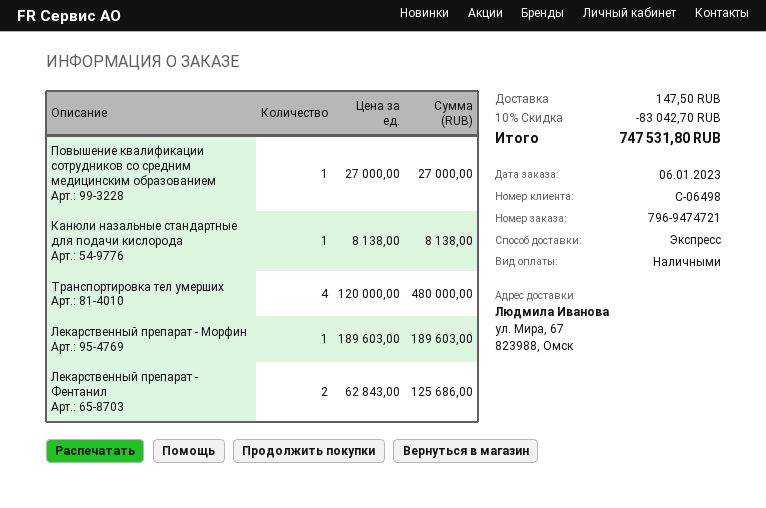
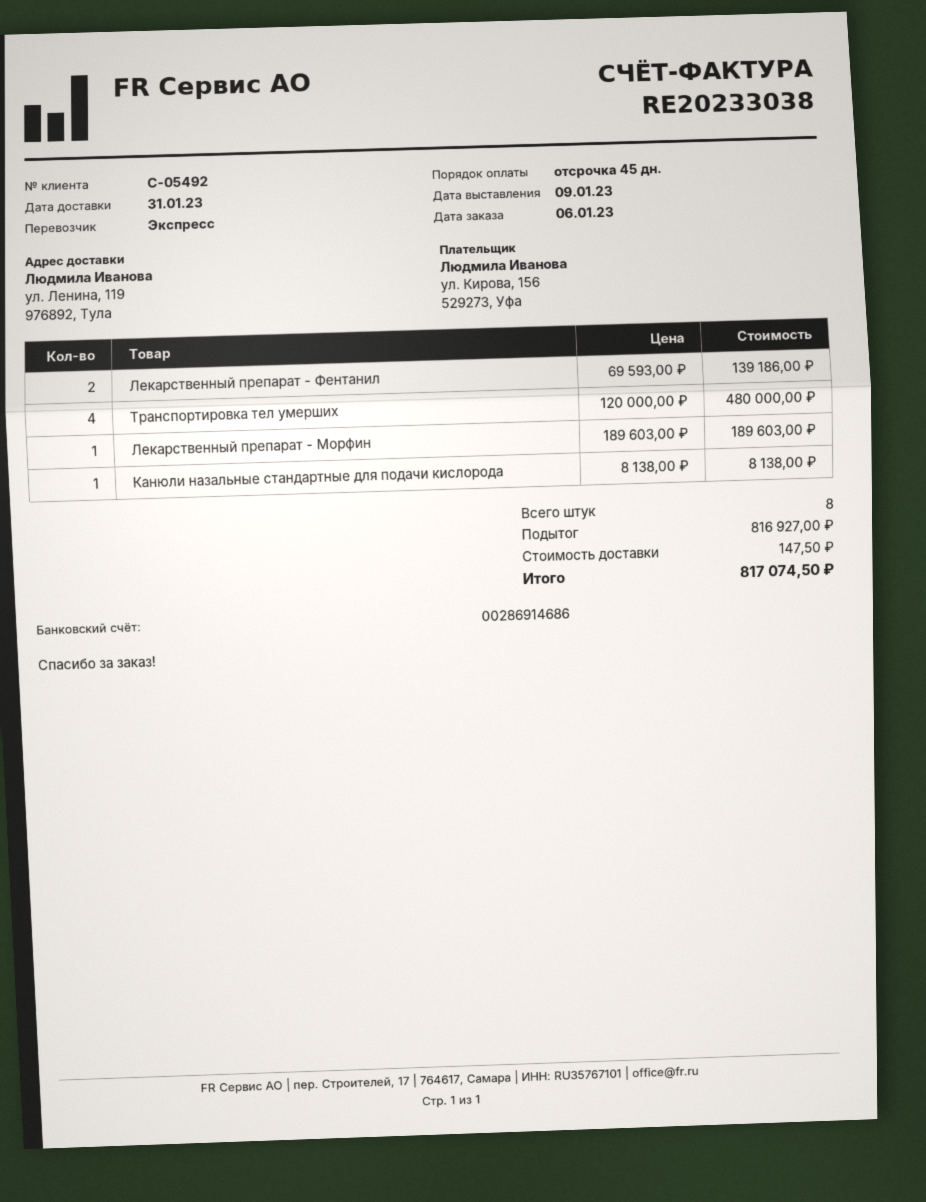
customer number: C-06498 -> C-05492
ship to: ул. Мира, 67, 823988, Омск -> ул. Ленина, 119, 976892, Тула
Повышение квалификации сотрудников со средним медицинским образованием: 1 x 27000.00 = 27000.00 -> none
Лекарственный препарат - Фентанил: 2 x 62843.00 = 125686.00 -> 2 x 69593.00 = 139186.00
discount: 10% = 83042.70 -> none
total: 747531.80 -> 817074.50

